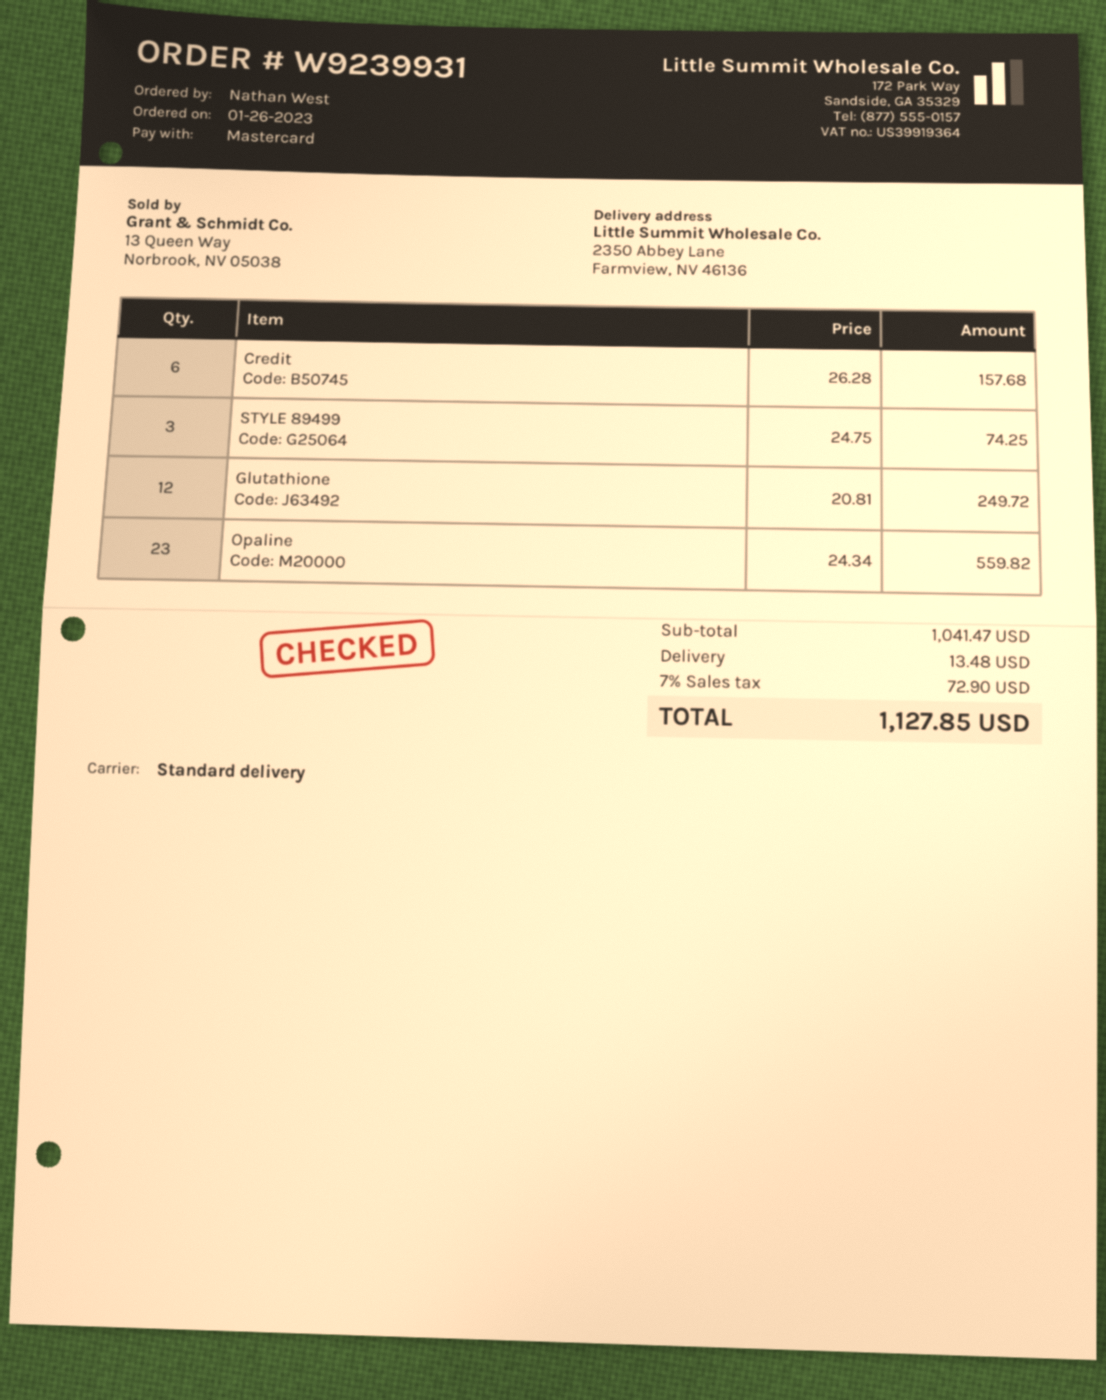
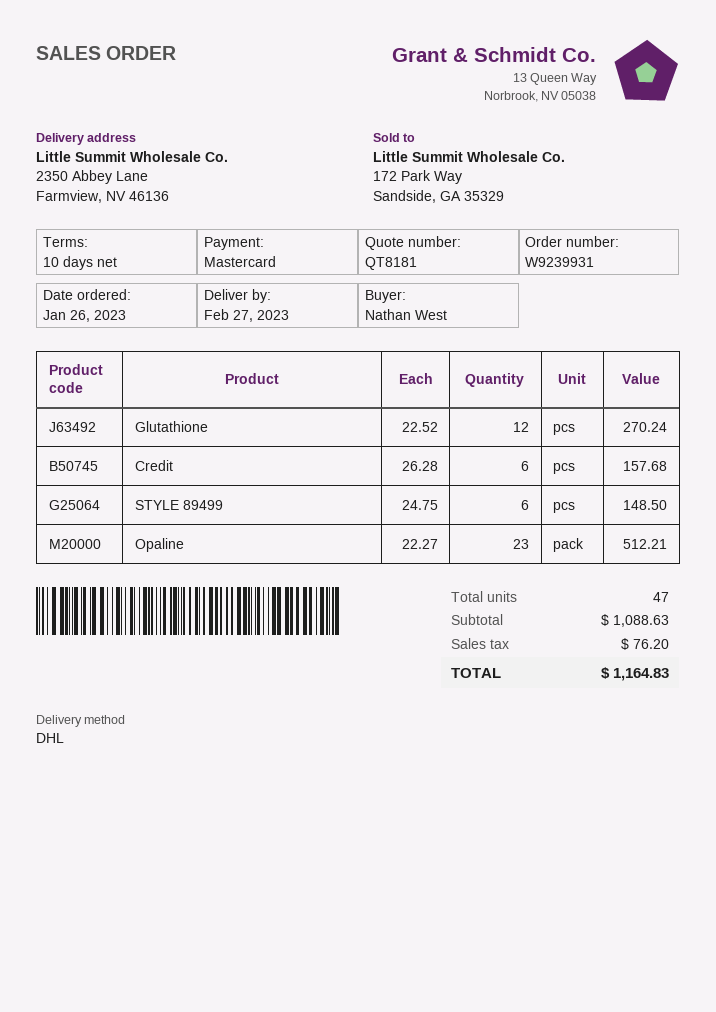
shipping method: standard -> DHL
STYLE 89499: 3 x 24.75 = 74.25 -> 6 x 24.75 = 148.50
Glutathione: 12 x 20.81 = 249.72 -> 12 x 22.52 = 270.24
Opaline: 23 x 24.34 = 559.82 -> 23 x 22.27 = 512.21
subtotal: 1041.47 -> 1088.63
shipping: 13.48 -> none
tax: 72.90 -> 76.20
total: 1127.85 -> 1164.83

